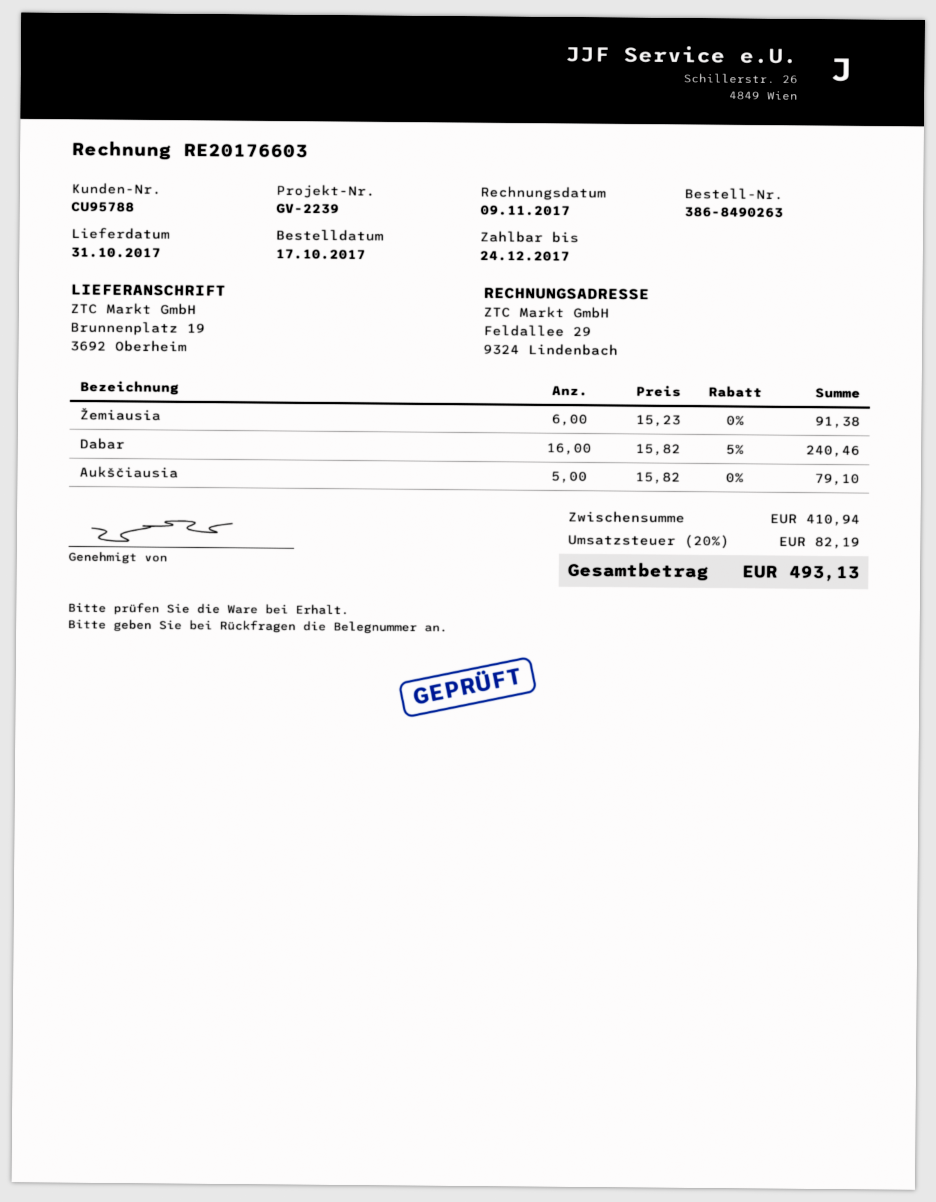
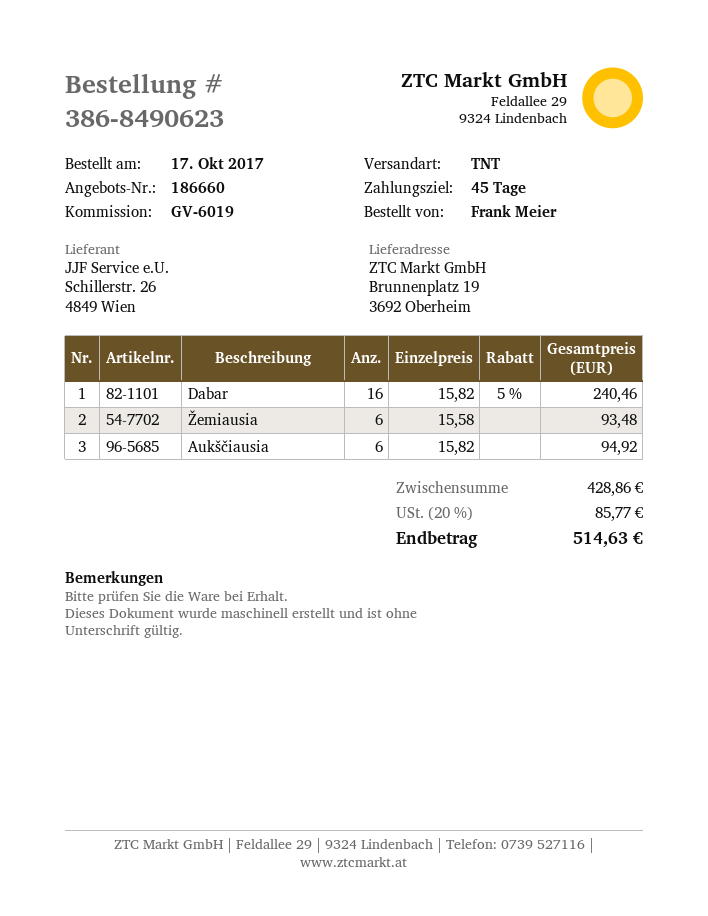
order number: 386-8490263 -> 386-8490623
reference: GV-2239 -> GV-6019
Žemiausia: 6 x 15.23 = 91.38 -> 6 x 15.58 = 93.48
Aukščiausia: 5 x 15.82 = 79.10 -> 6 x 15.82 = 94.92
subtotal: 410.94 -> 428.86
tax: 20% = 82.19 -> 20% = 85.77
total: 493.13 -> 514.63

